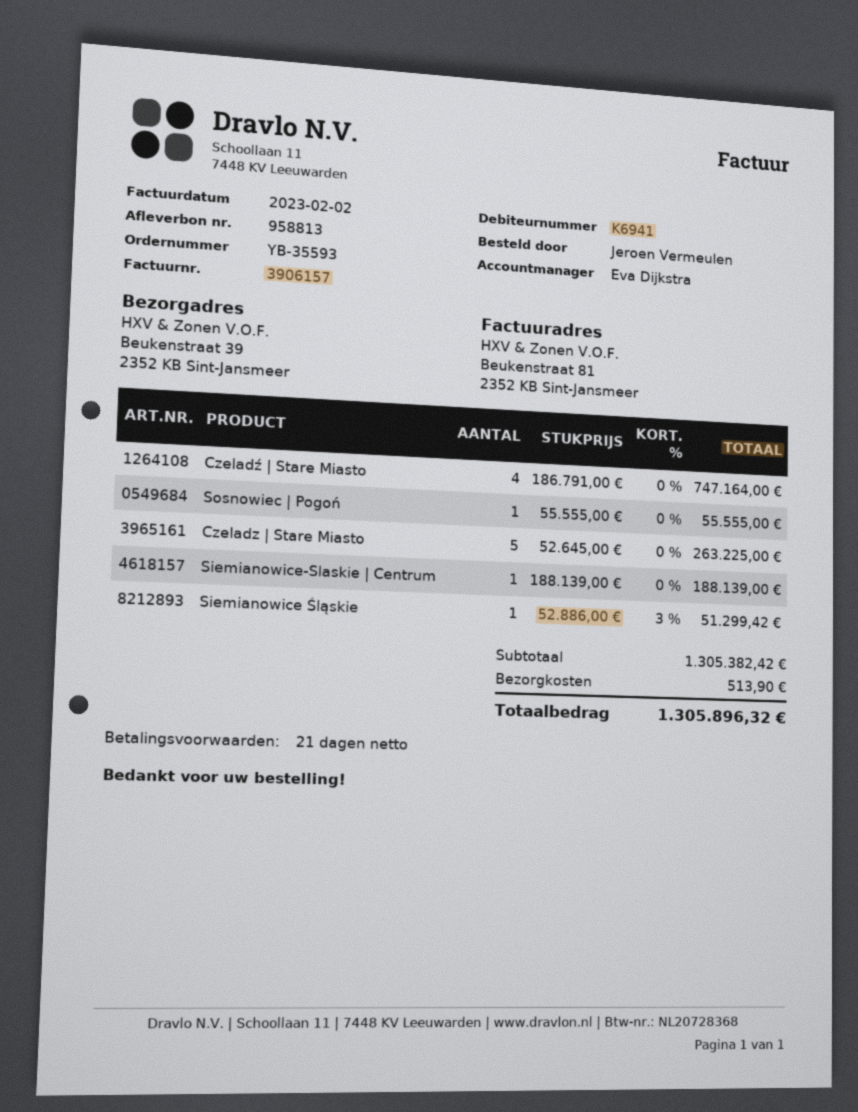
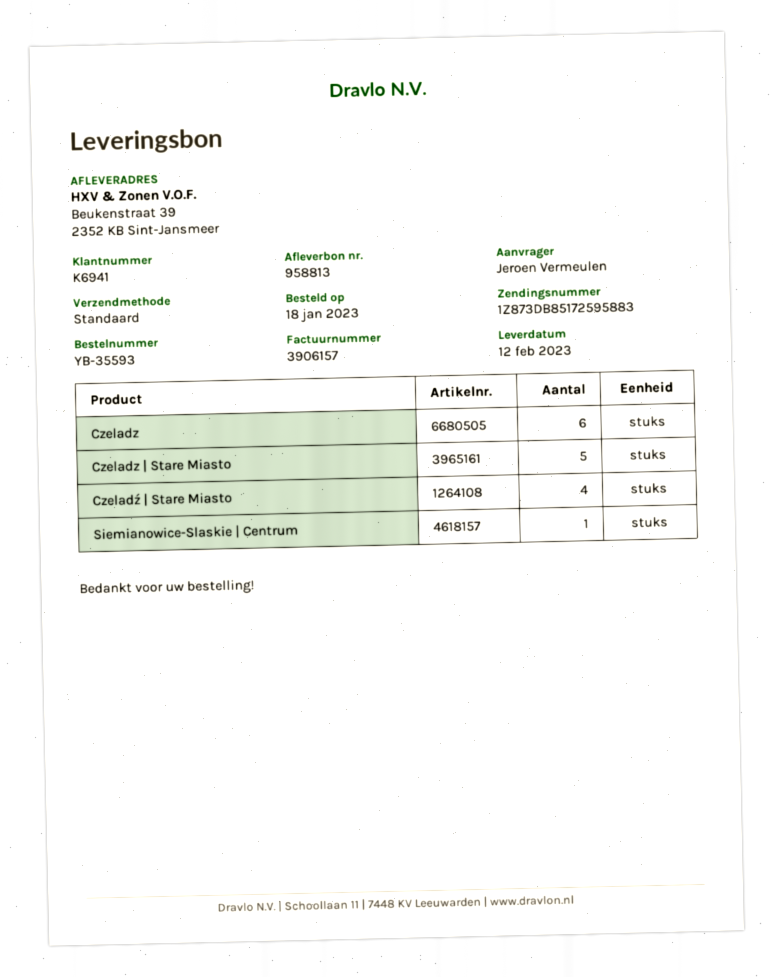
Sosnowiec | Pogoń: 1 -> none
Siemianowice Śląskie: 1 -> none
Czeladz: none -> 6

